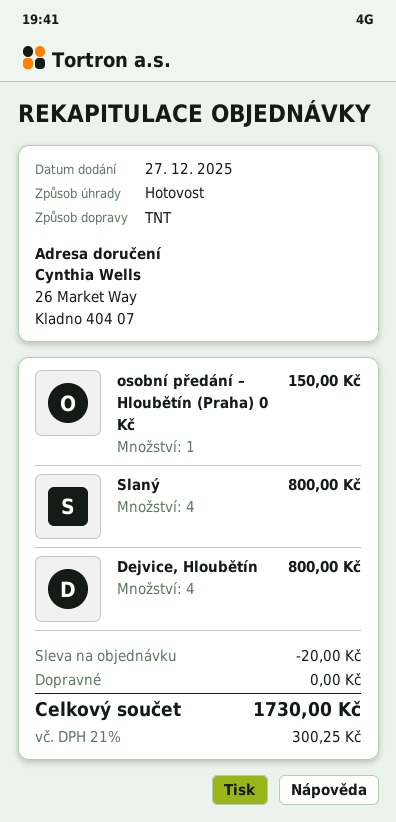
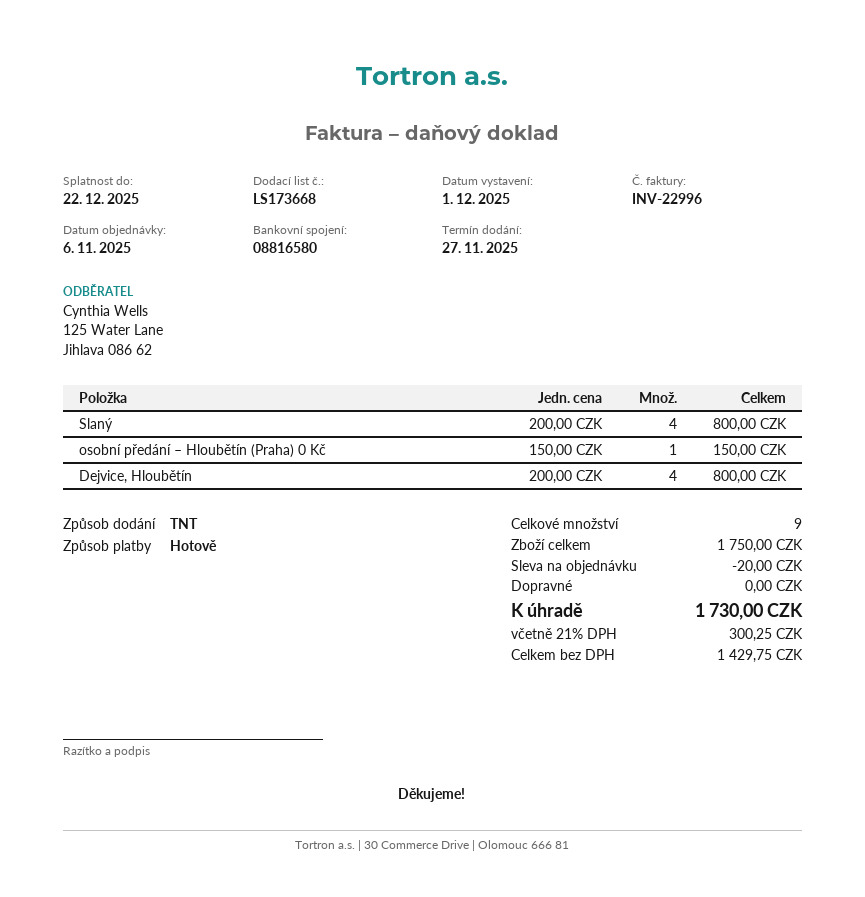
delivery date: 2025-12-27 -> 2025-11-27

